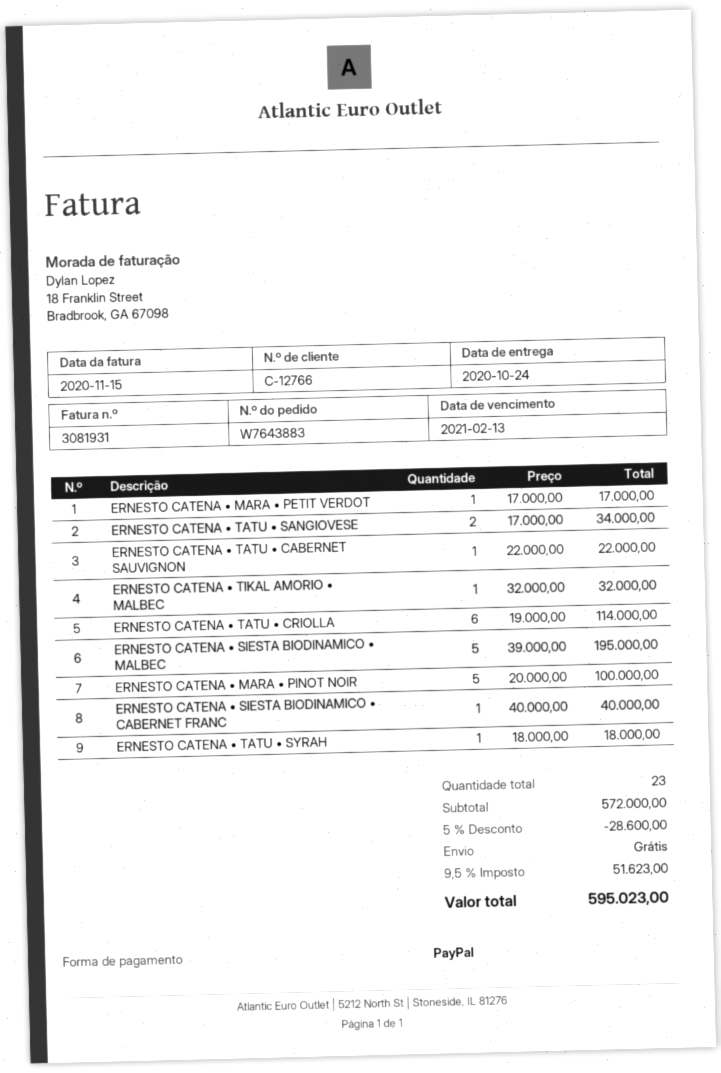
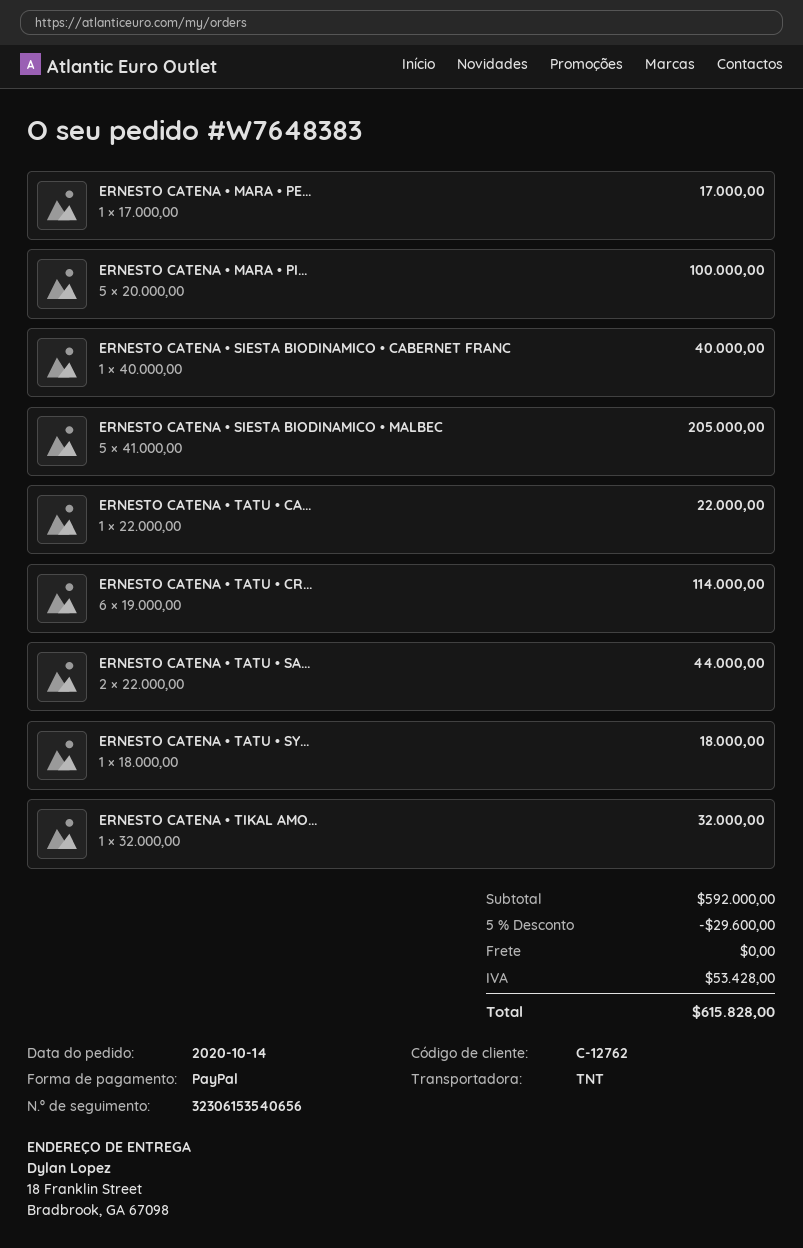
order number: W7643883 -> W7648383
customer number: C-12766 -> C-12762
ERNESTO CATENA • TATU • SANGIOVESE: 2 x 17000.00 = 34000.00 -> 2 x 22000.00 = 44000.00
ERNESTO CATENA • SIESTA BIODINAMICO • MALBEC: 5 x 39000.00 = 195000.00 -> 5 x 41000.00 = 205000.00
subtotal: 572000.00 -> 592000.00
discount: 5% = 28600.00 -> 5% = 29600.00
tax: 51623.00 -> 53428.00
total: 595023.00 -> 615828.00

